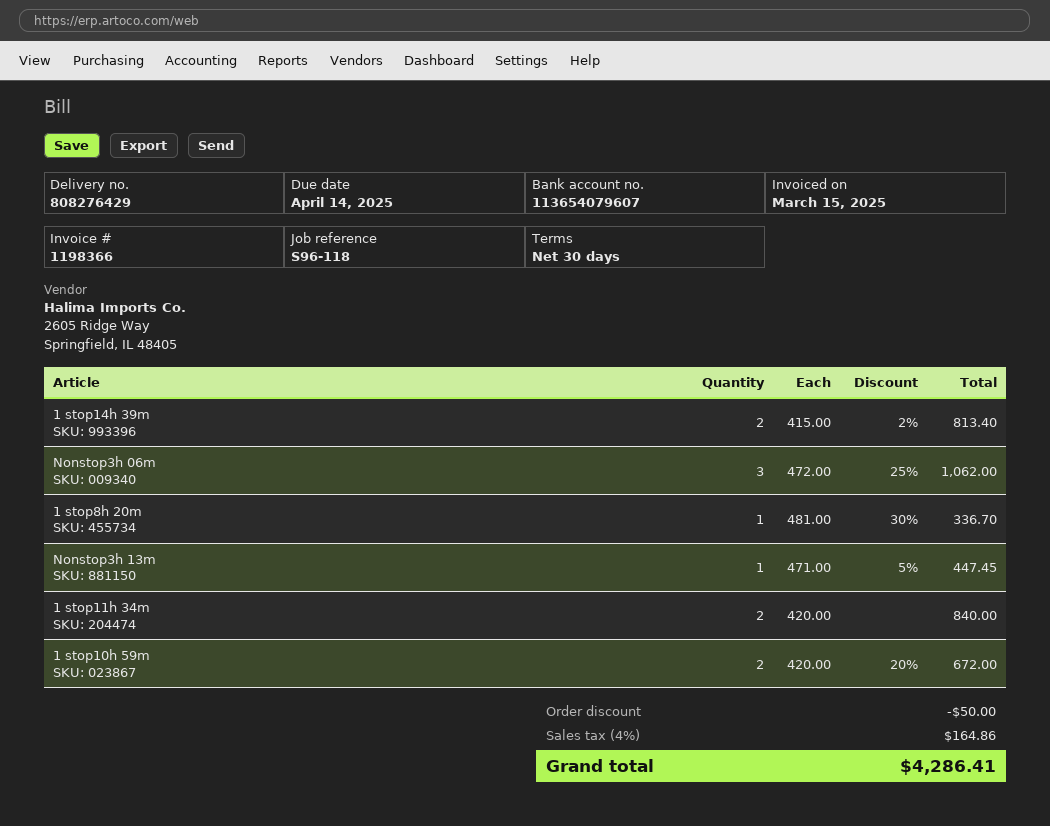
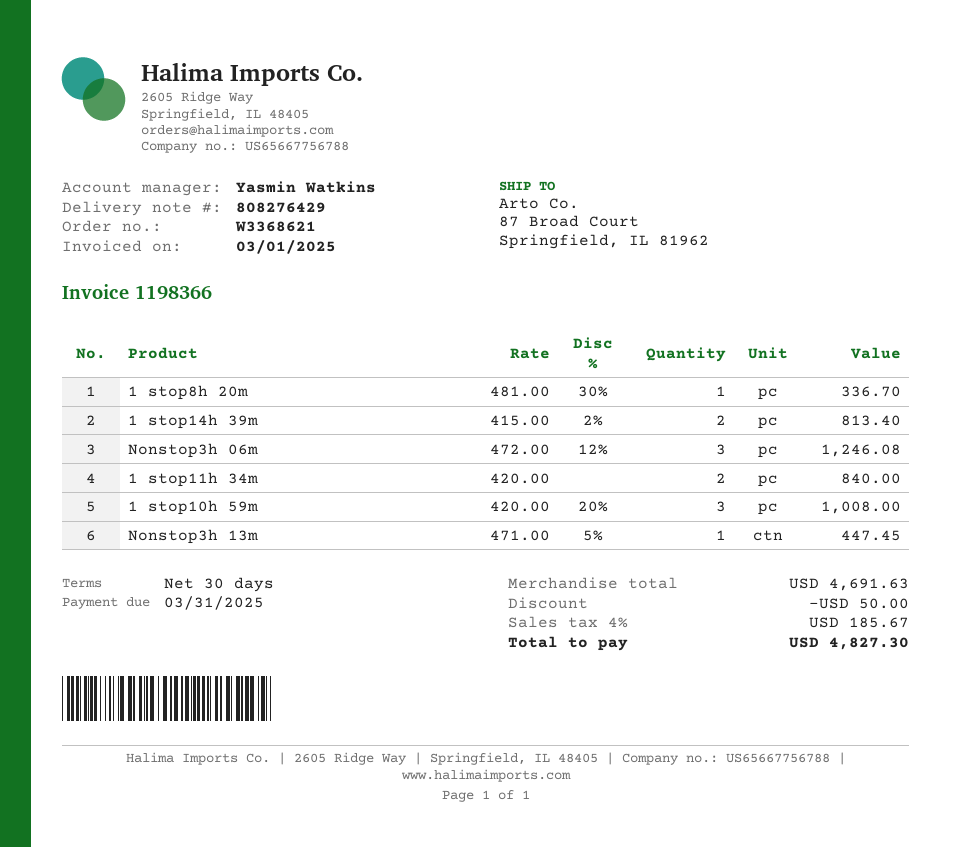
invoice date: 2025-03-15 -> 2025-03-01
due date: 2025-04-14 -> 2025-03-31
Nonstop3h 06m: 3 x 472.00 - 25% = 1062.00 -> 3 x 472.00 - 12% = 1246.08
1 stop10h 59m: 2 x 420.00 - 20% = 672.00 -> 3 x 420.00 - 20% = 1008.00
tax: 4% = 164.86 -> 4% = 185.67
total: 4286.41 -> 4827.30

